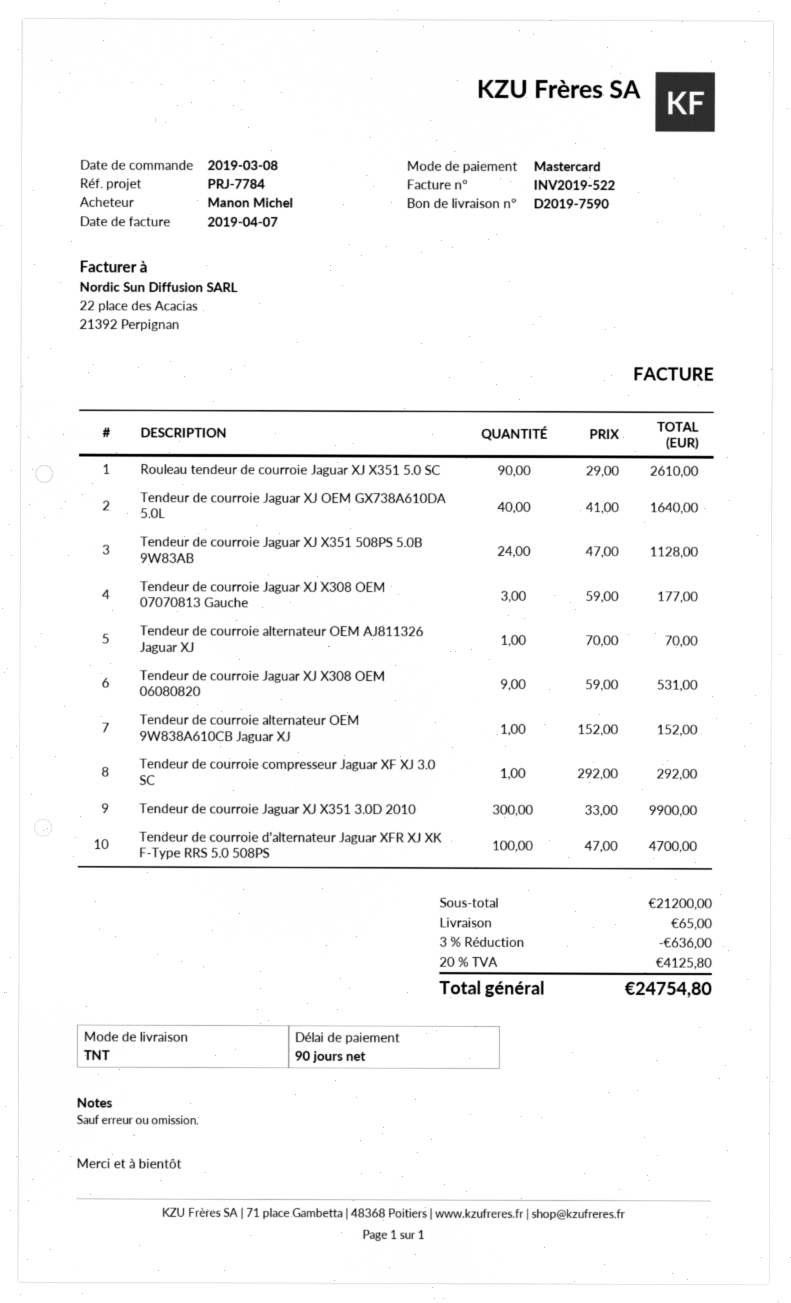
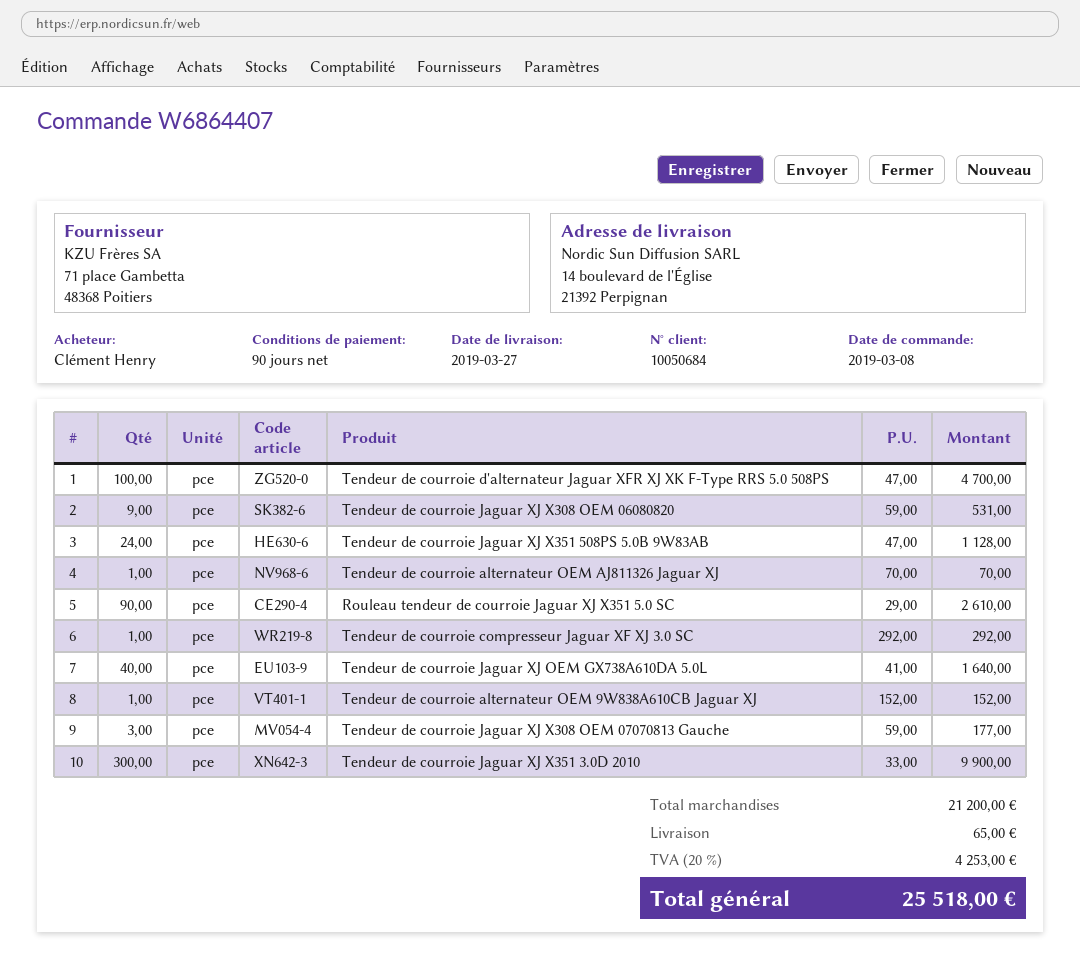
ordered by: Manon Michel -> Clément Henry
discount: 3% = 636.00 -> none
tax: 20% = 4125.80 -> 20% = 4253.00
total: 24754.80 -> 25518.00

